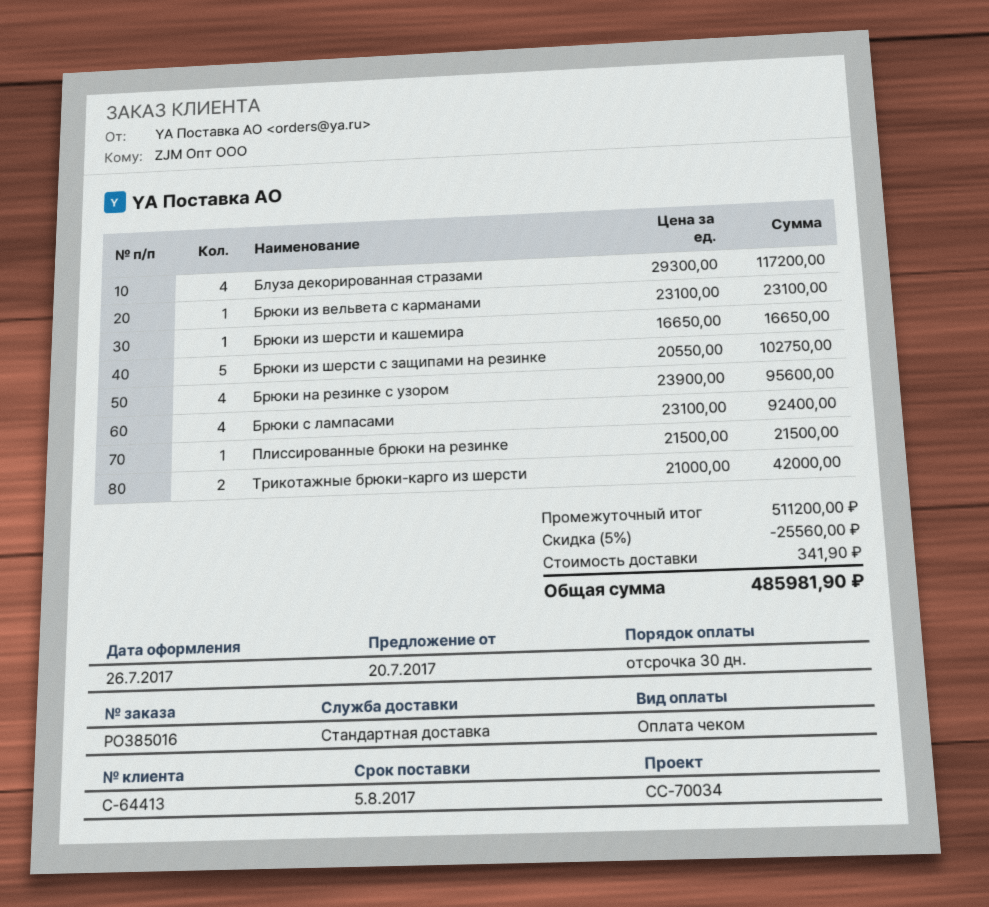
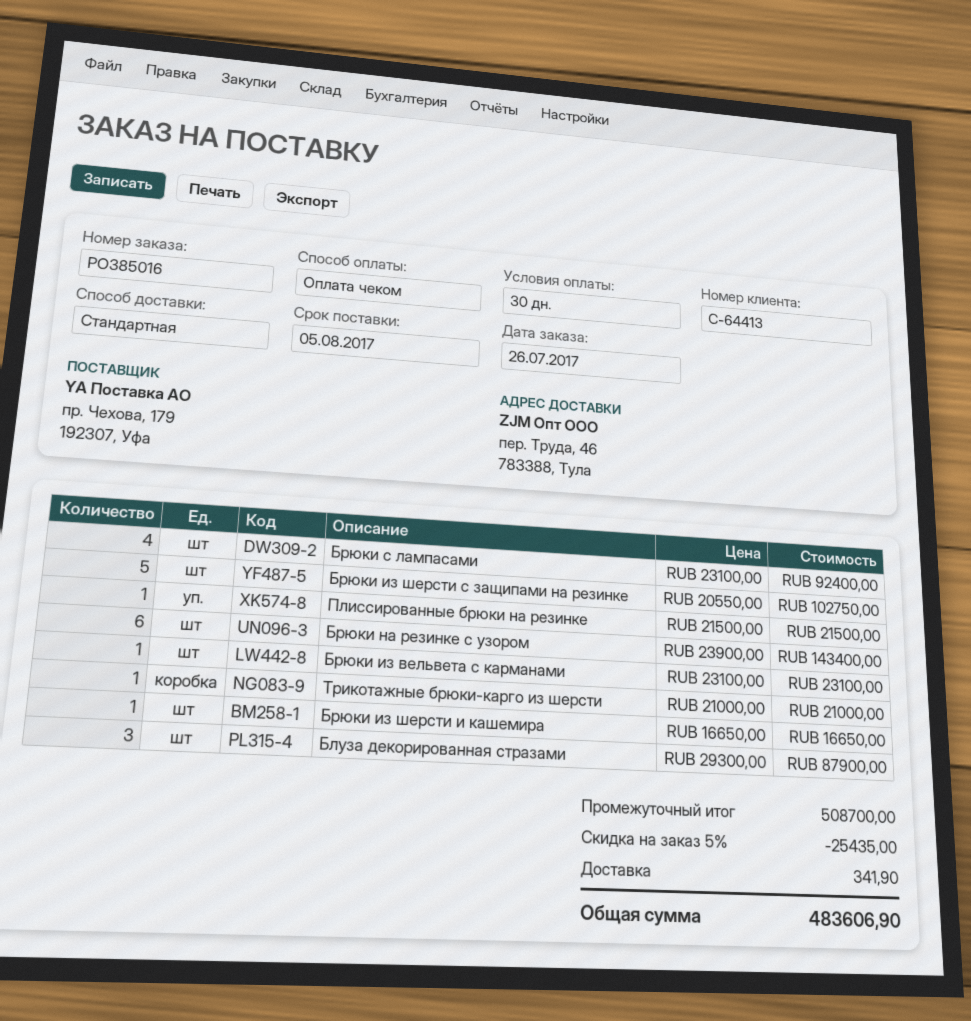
Блуза декорированная стразами: 4 x 29300.00 = 117200.00 -> 3 x 29300.00 = 87900.00
Брюки на резинке с узором: 4 x 23900.00 = 95600.00 -> 6 x 23900.00 = 143400.00
Трикотажные брюки-карго из шерсти: 2 x 21000.00 = 42000.00 -> 1 x 21000.00 = 21000.00
subtotal: 511200.00 -> 508700.00
discount: 5% = 25560.00 -> 5% = 25435.00
total: 485981.90 -> 483606.90

